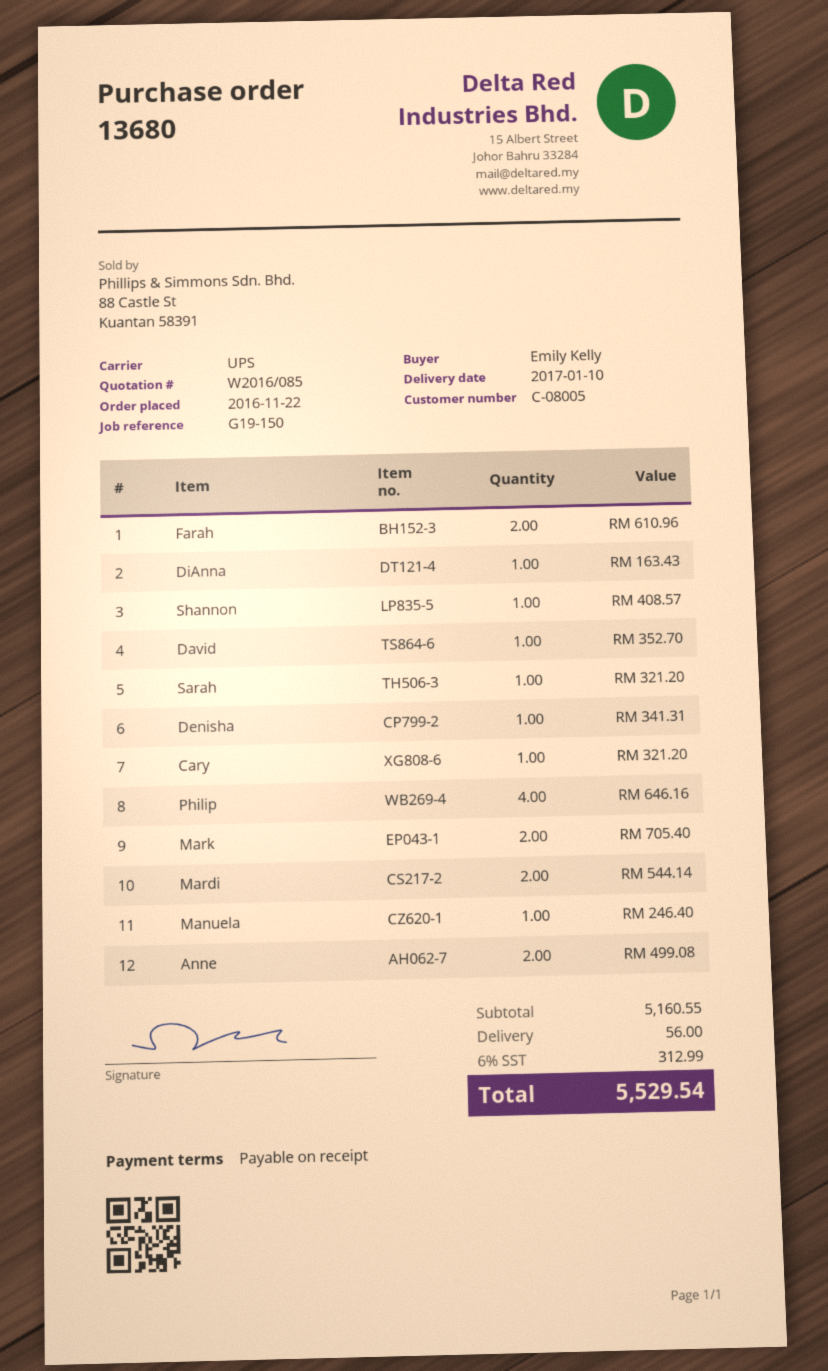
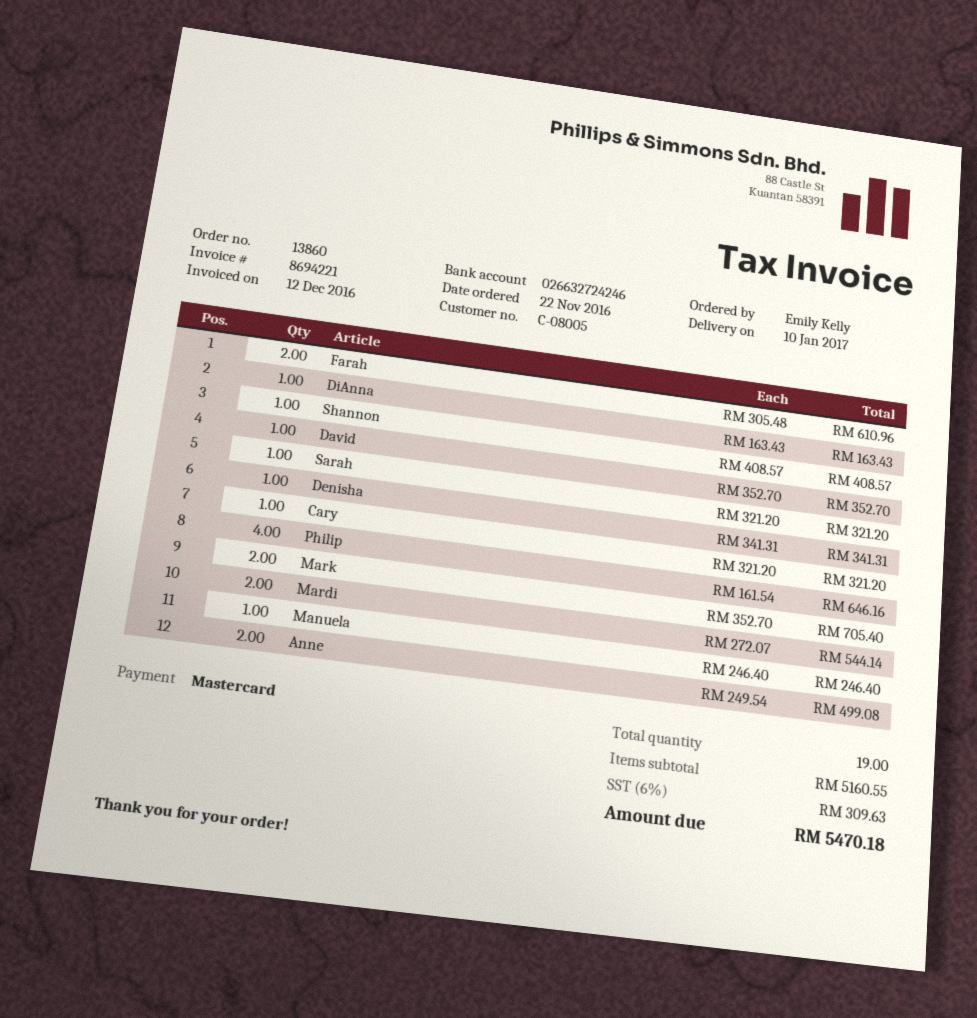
order number: 13680 -> 13860
shipping: 56.00 -> none
tax: 6% = 312.99 -> 6% = 309.63
total: 5529.54 -> 5470.18

